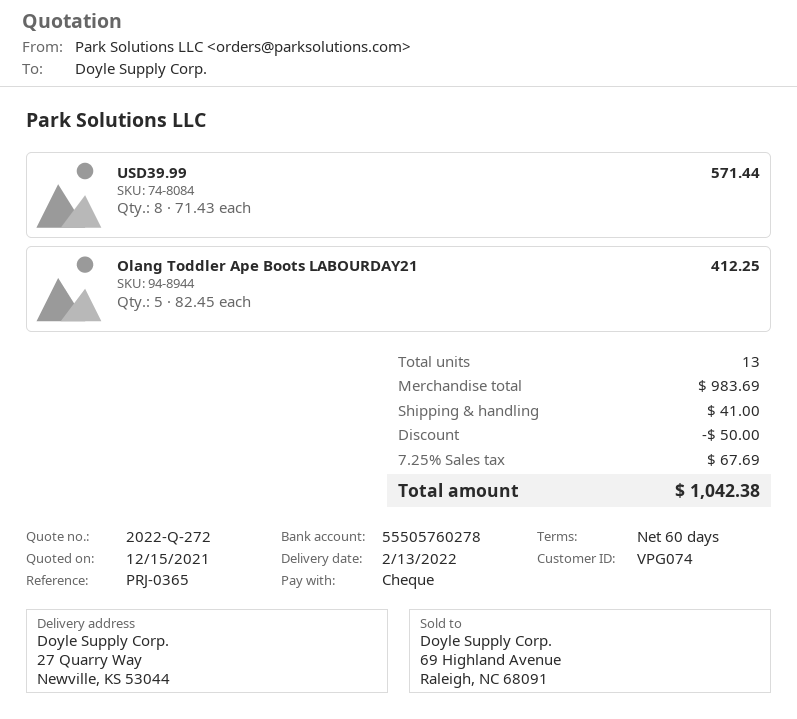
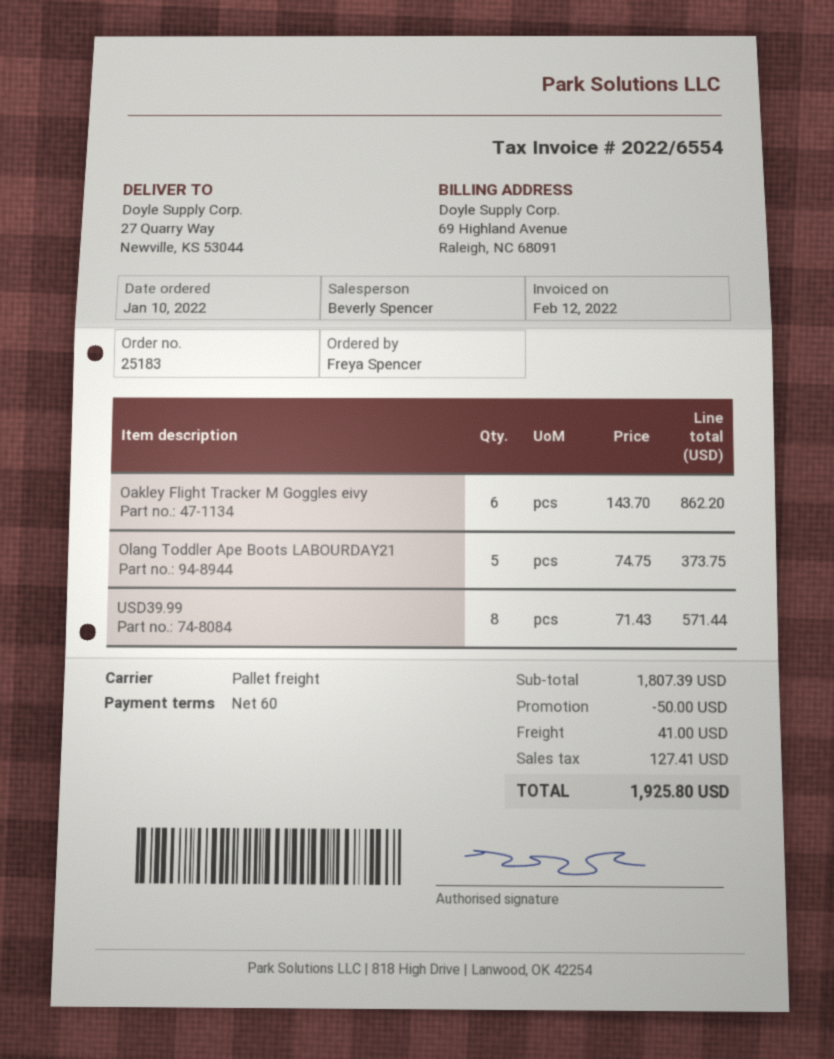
Olang Toddler Ape Boots LABOURDAY21: 5 x 82.45 = 412.25 -> 5 x 74.75 = 373.75
Oakley Flight Tracker M Goggles eivy: none -> 6 x 143.70 = 862.20
subtotal: 983.69 -> 1807.39
tax: 67.69 -> 127.41
total: 1042.38 -> 1925.80

